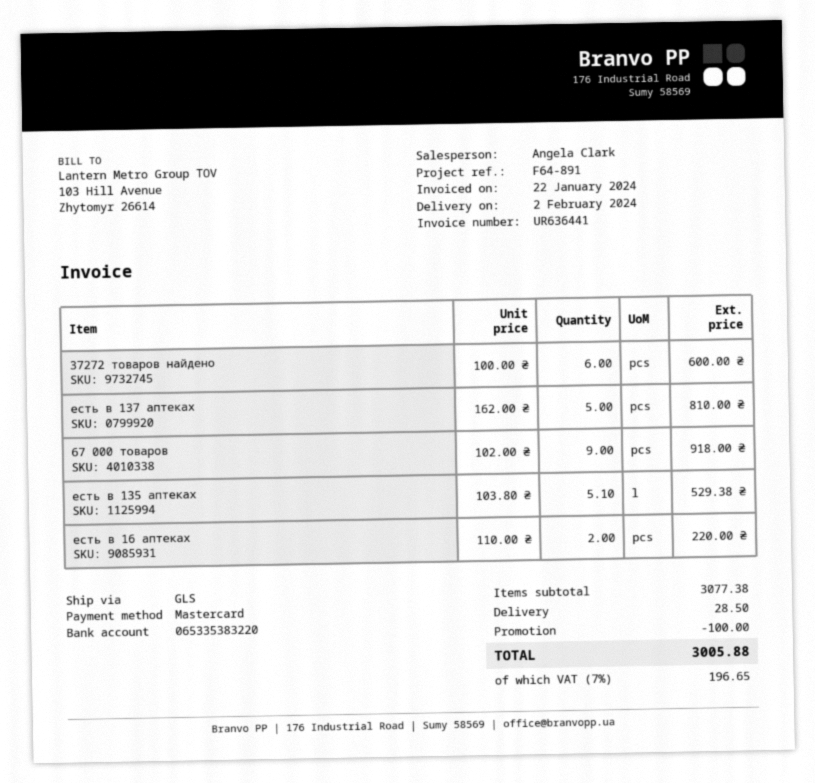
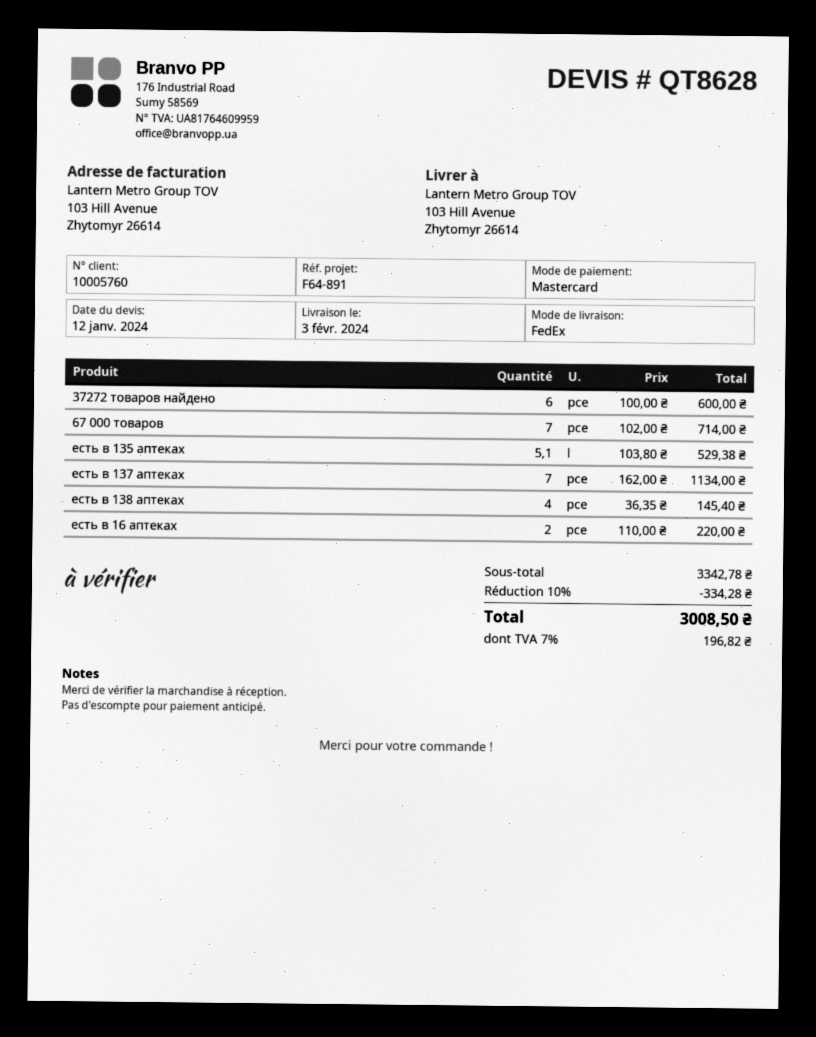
delivery date: 2024-02-02 -> 2024-02-03
shipping method: GLS -> FedEx
есть в 137 аптеках: 5 x 162.00 = 810.00 -> 7 x 162.00 = 1134.00
67 000 товаров: 9 x 102.00 = 918.00 -> 7 x 102.00 = 714.00
есть в 138 аптеках: none -> 4 x 36.35 = 145.40
subtotal: 3077.38 -> 3342.78
discount: 100.00 -> 334.28
shipping: 28.50 -> none
tax: 7% = 196.65 -> 7% = 196.82
total: 3005.88 -> 3008.50

